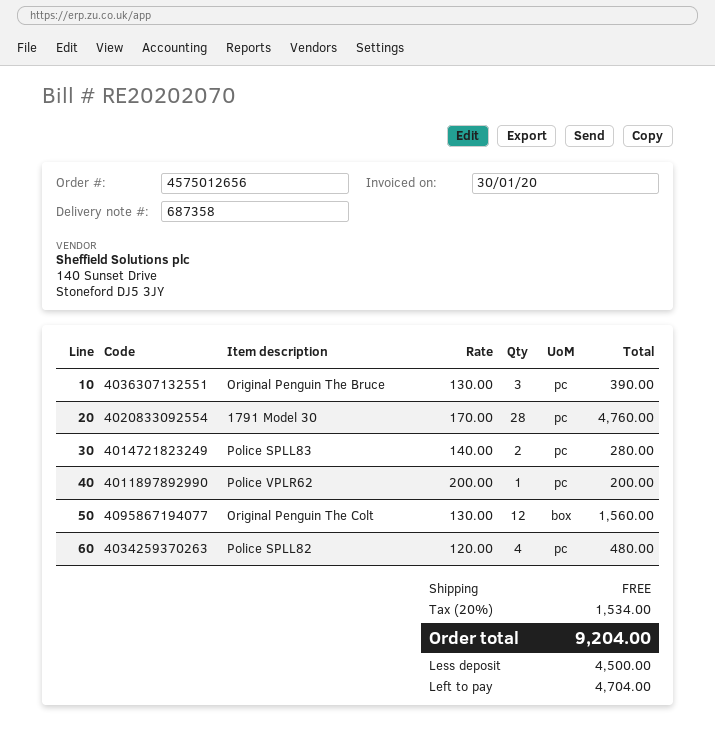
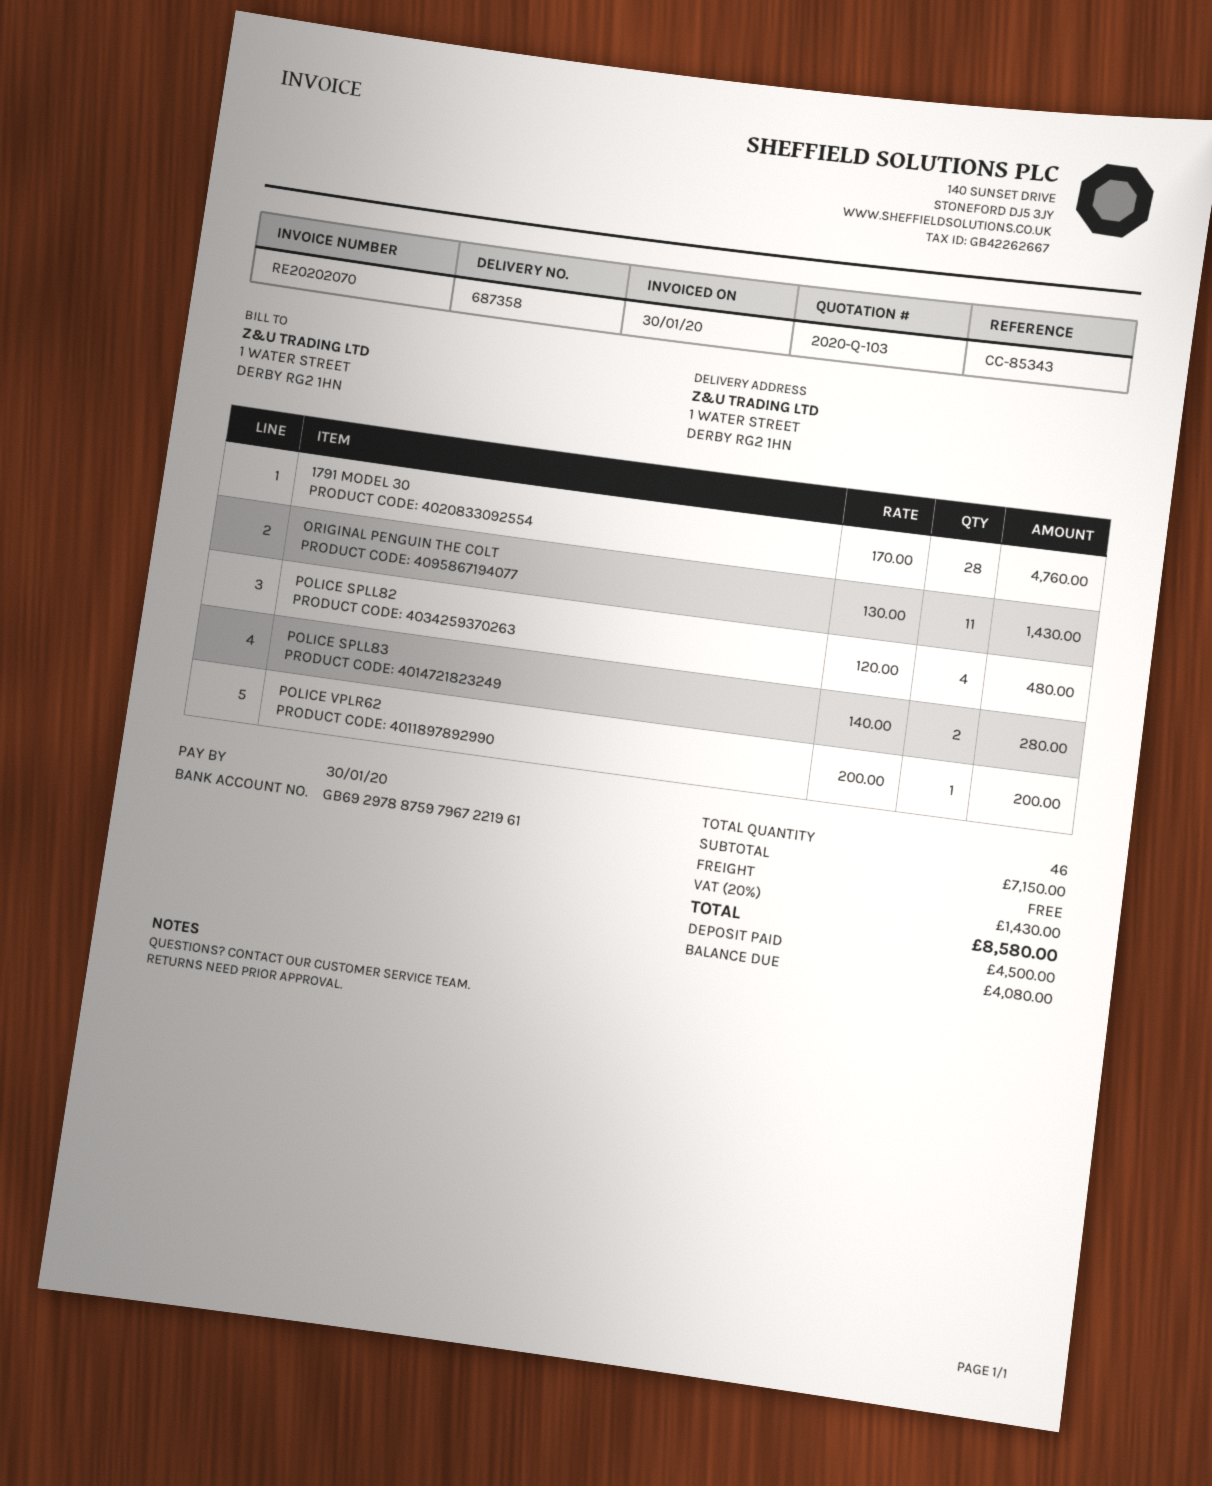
Original Penguin The Bruce: 3 x 130.00 = 390.00 -> none
Original Penguin The Colt: 12 x 130.00 = 1560.00 -> 11 x 130.00 = 1430.00
tax: 20% = 1534.00 -> 20% = 1430.00
total: 9204.00 -> 8580.00
balance: 4704.00 -> 4080.00

